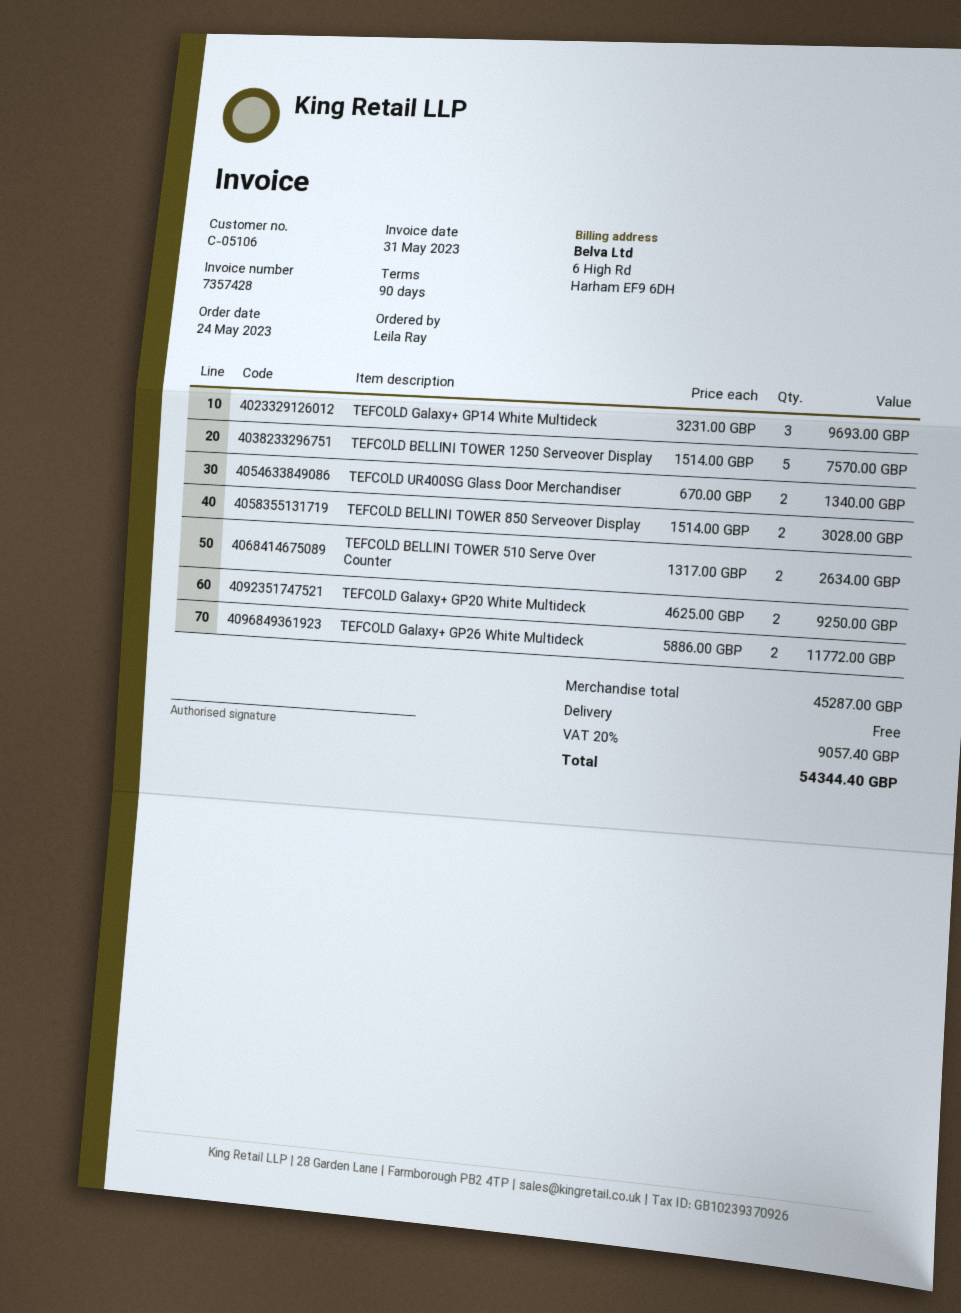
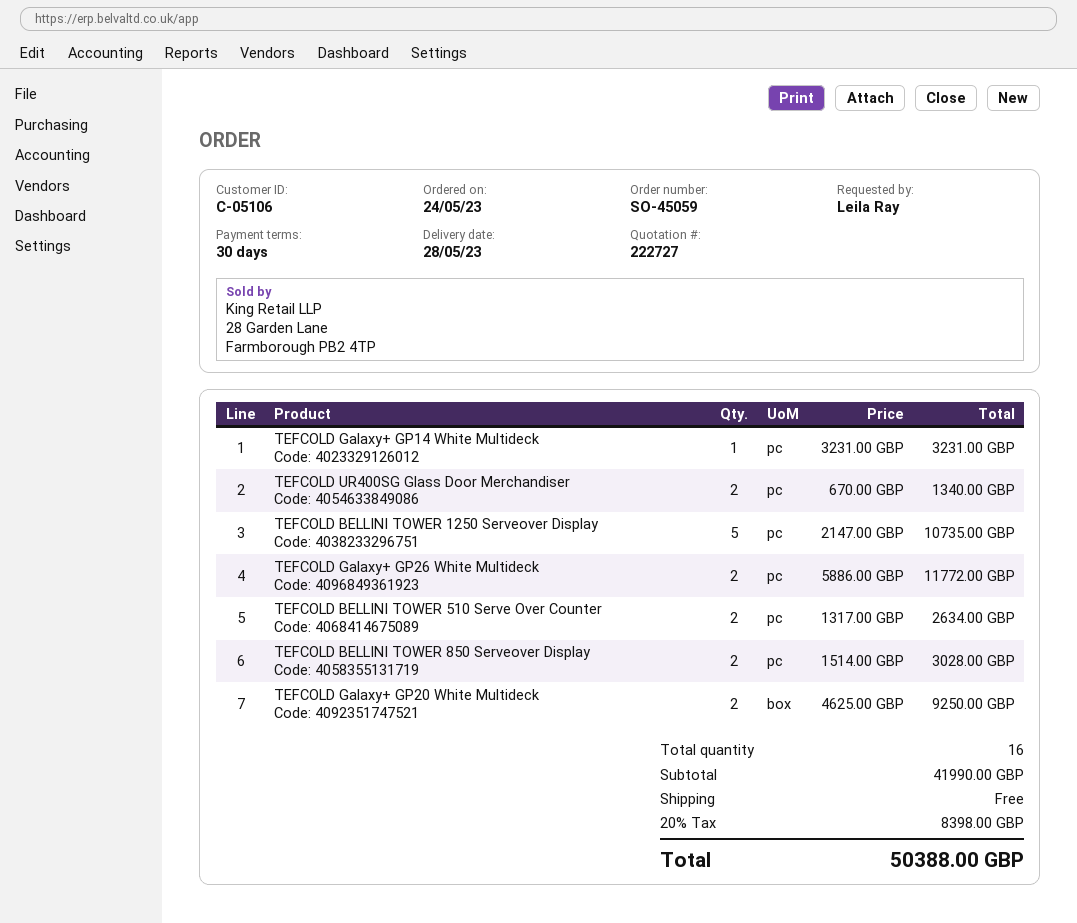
payment terms: 90 days -> 30 days
TEFCOLD Galaxy+ GP14 White Multideck: 3 x 3231.00 = 9693.00 -> 1 x 3231.00 = 3231.00
TEFCOLD BELLINI TOWER 1250 Serveover Display: 5 x 1514.00 = 7570.00 -> 5 x 2147.00 = 10735.00
subtotal: 45287.00 -> 41990.00
tax: 20% = 9057.40 -> 20% = 8398.00
total: 54344.40 -> 50388.00

